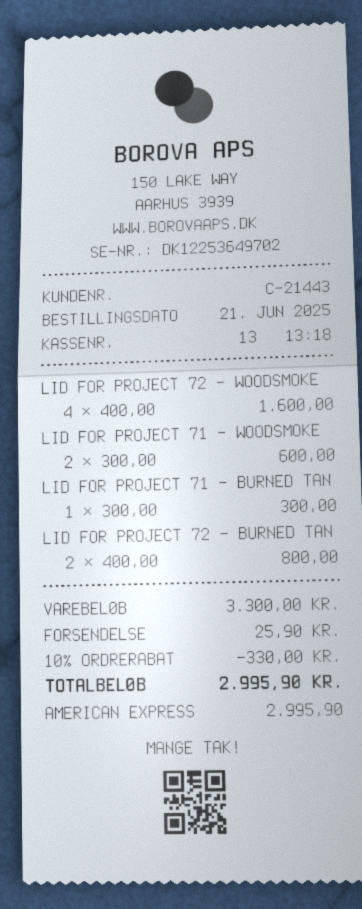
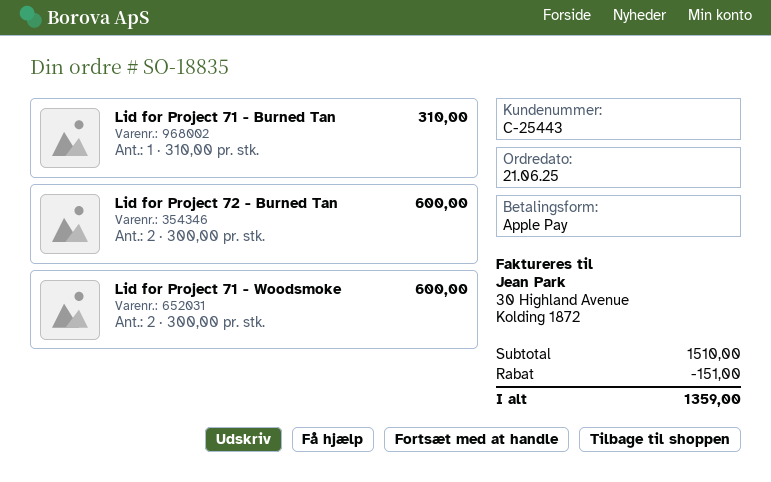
customer number: C-21443 -> C-25443
payment method: American Express -> Apple Pay
LID FOR PROJECT 72 - WOODSMOKE: 4 x 400.00 = 1600.00 -> none
LID FOR PROJECT 71 - BURNED TAN: 1 x 300.00 = 300.00 -> 1 x 310.00 = 310.00
LID FOR PROJECT 72 - BURNED TAN: 2 x 400.00 = 800.00 -> 2 x 300.00 = 600.00
subtotal: 3300.00 -> 1510.00
discount: 330.00 -> 151.00
shipping: 25.90 -> none
total: 2995.90 -> 1359.00

